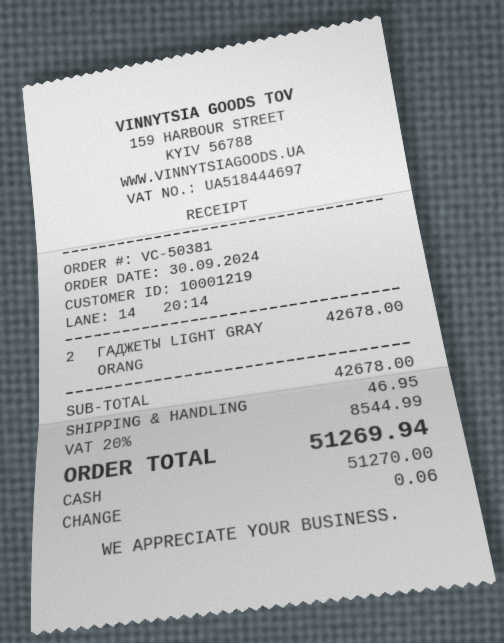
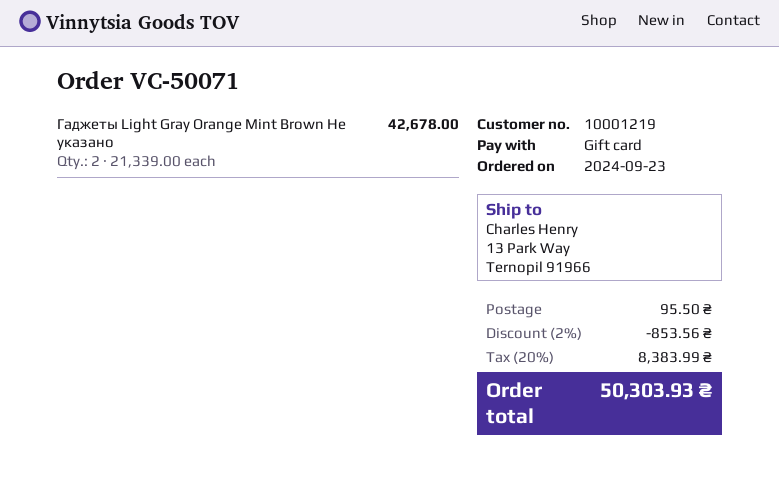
order number: VC-50381 -> VC-50071
order date: 2024-09-30 -> 2024-09-23
payment method: cash -> gift card
discount: none -> 2% = 853.56
shipping: 46.95 -> 95.50
tax: 20% = 8544.99 -> 20% = 8383.99
total: 51269.94 -> 50303.93

